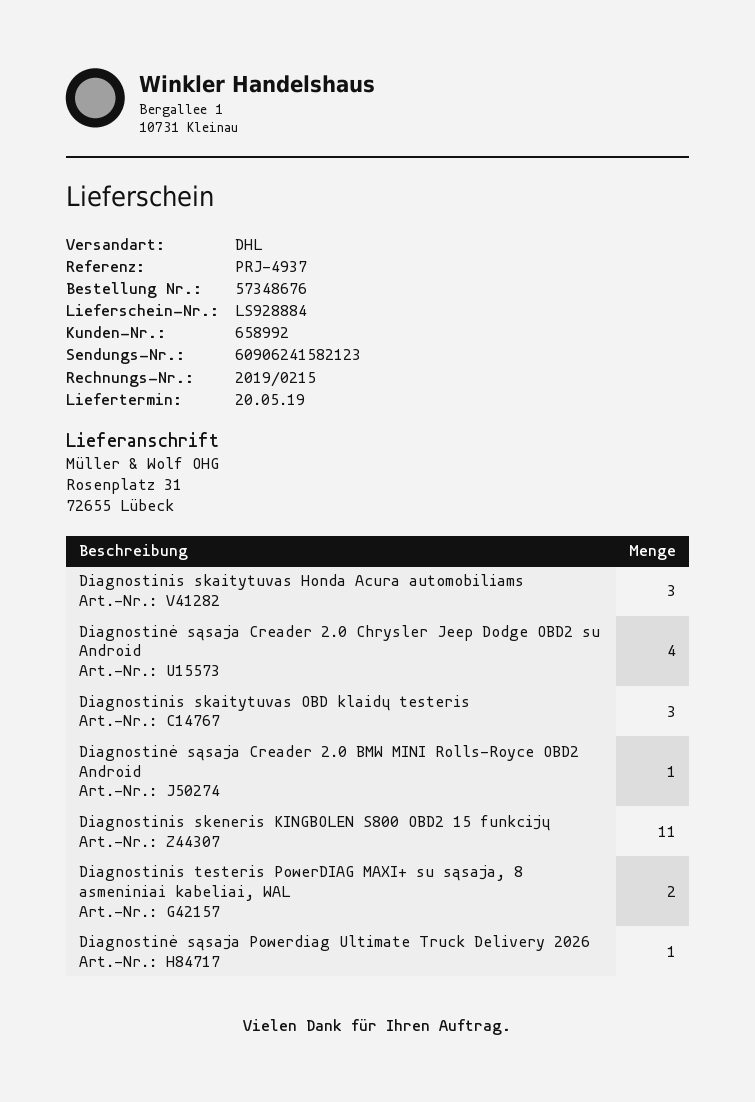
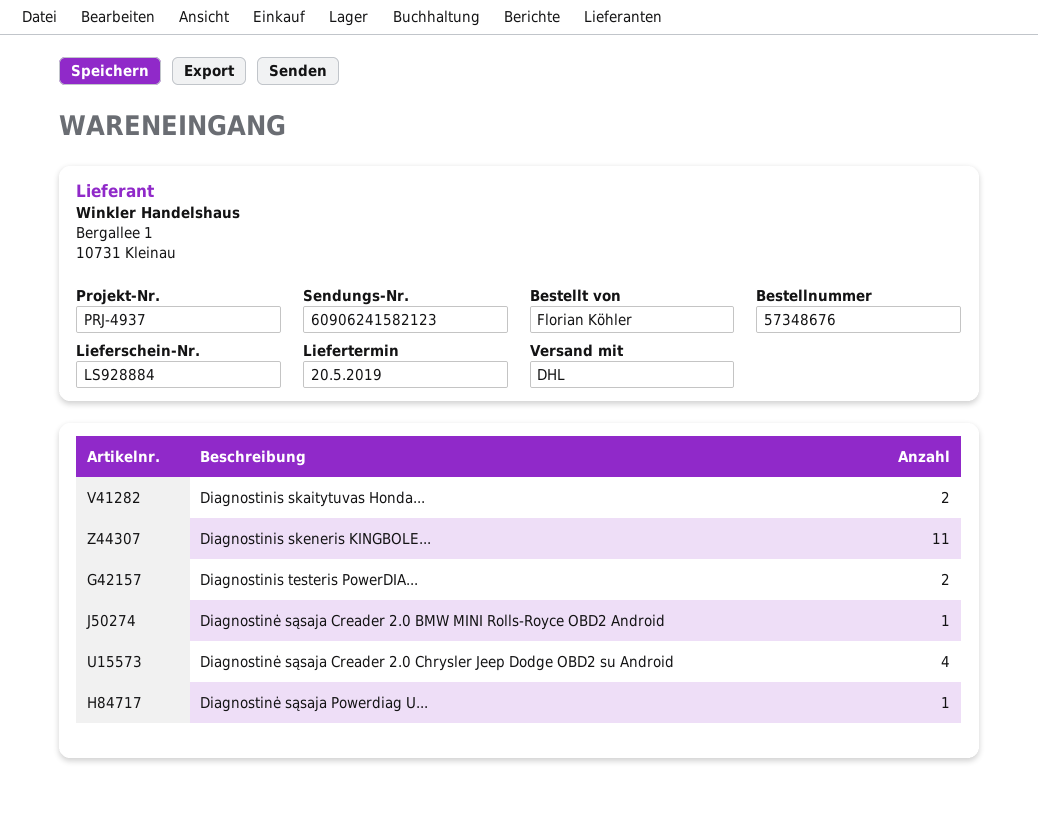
Diagnostinis skaitytuvas Honda Acura automobiliams: 3 -> 2
Diagnostinis skaitytuvas OBD klaidų testeris: 3 -> none

